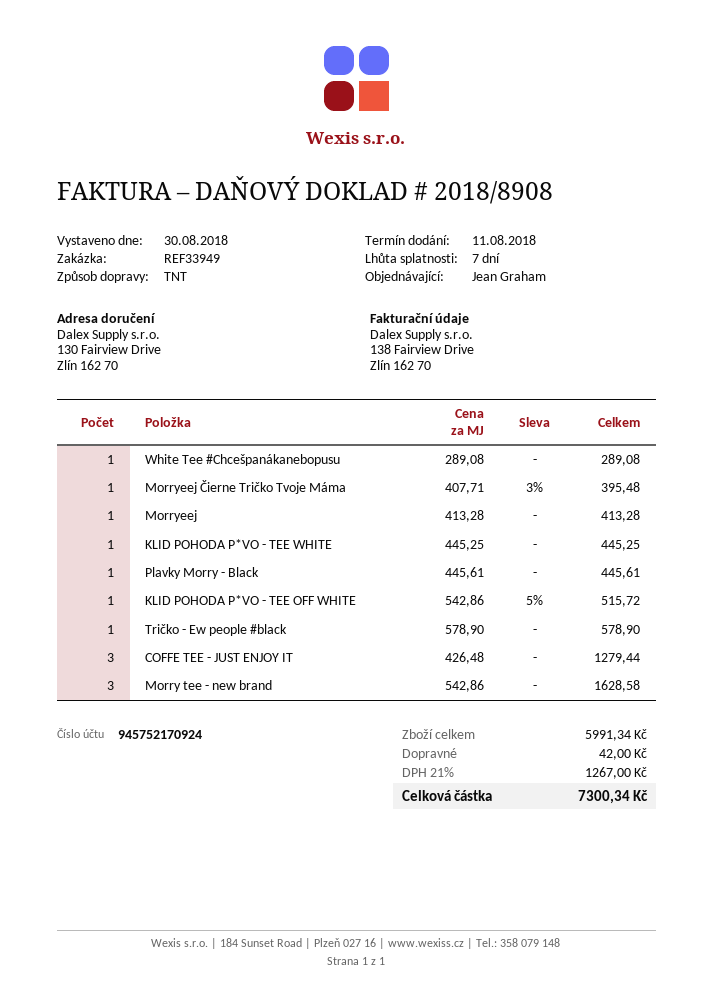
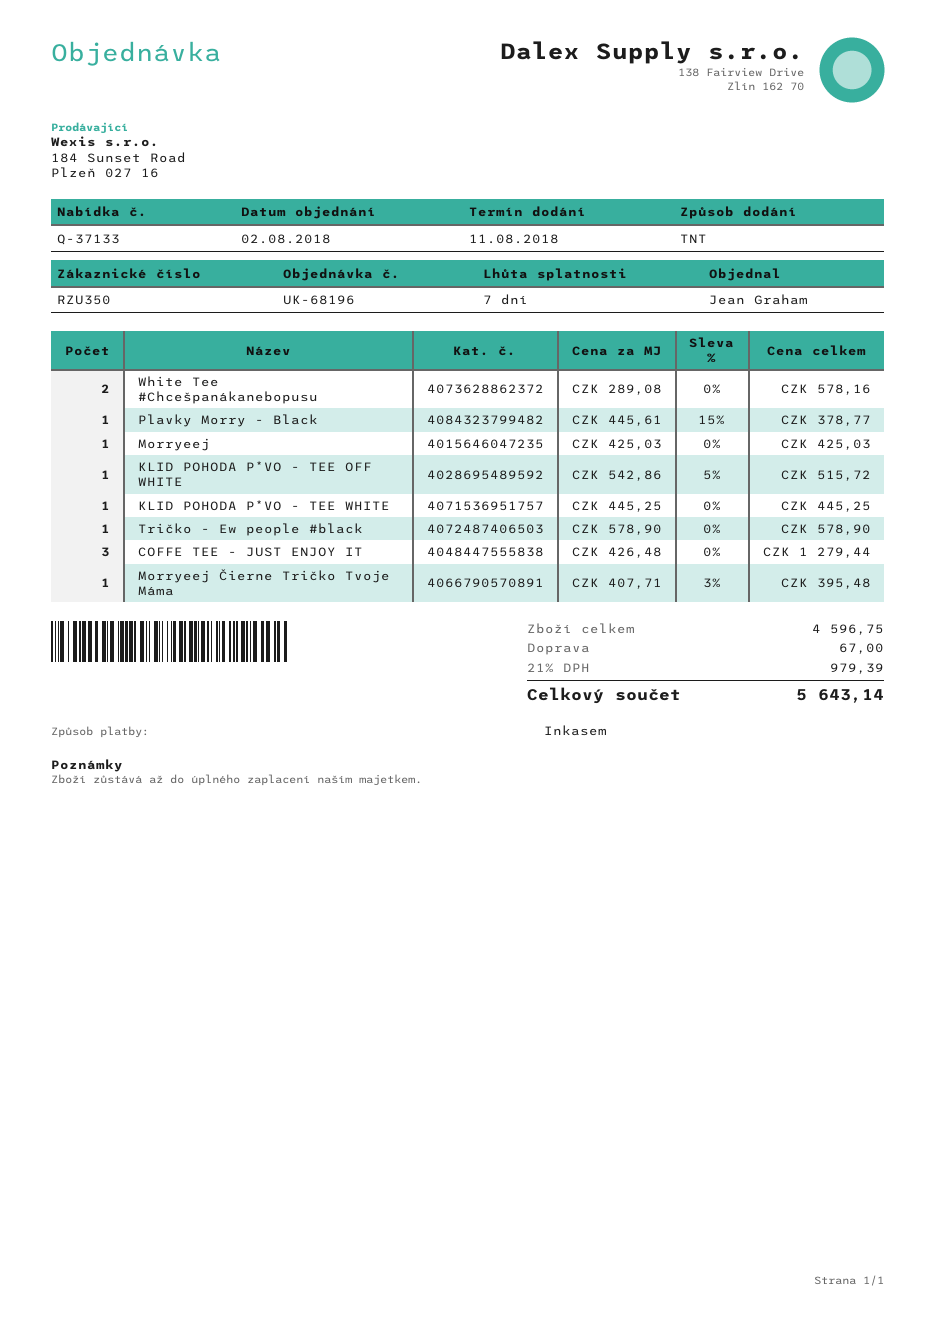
White Tee #Chcešpanákanebopusu: 1 x 289.08 = 289.08 -> 2 x 289.08 = 578.16
Morryeej: 1 x 413.28 = 413.28 -> 1 x 425.03 = 425.03
Plavky Morry - Black: 1 x 445.61 = 445.61 -> 1 x 445.61 - 15% = 378.77
Morry tee - new brand: 3 x 542.86 = 1628.58 -> none
subtotal: 5991.34 -> 4596.75
shipping: 42.00 -> 67.00
tax: 21% = 1267.00 -> 21% = 979.39
total: 7300.34 -> 5643.14

